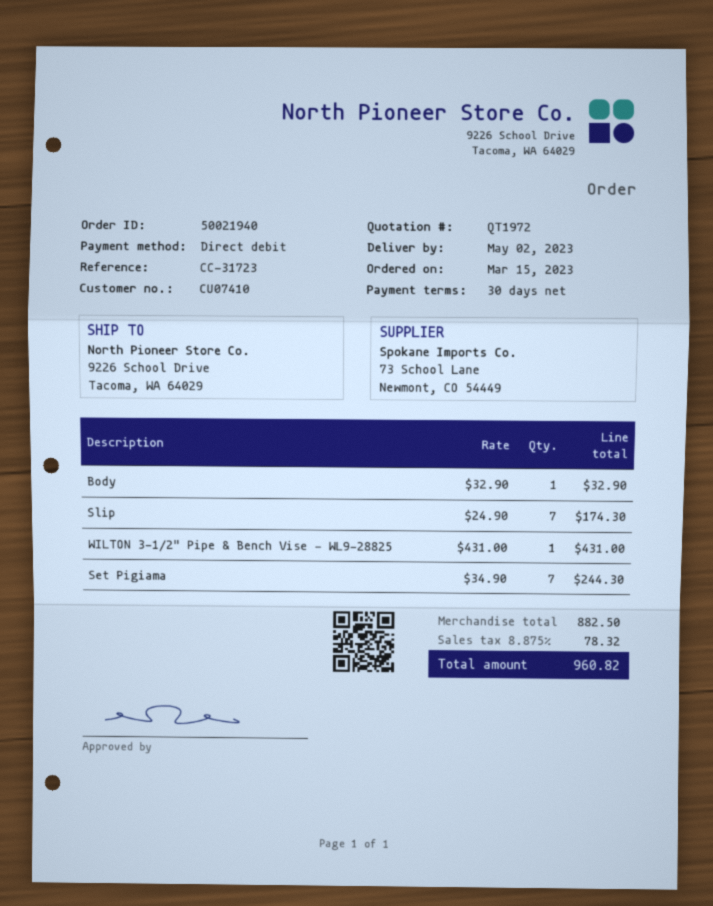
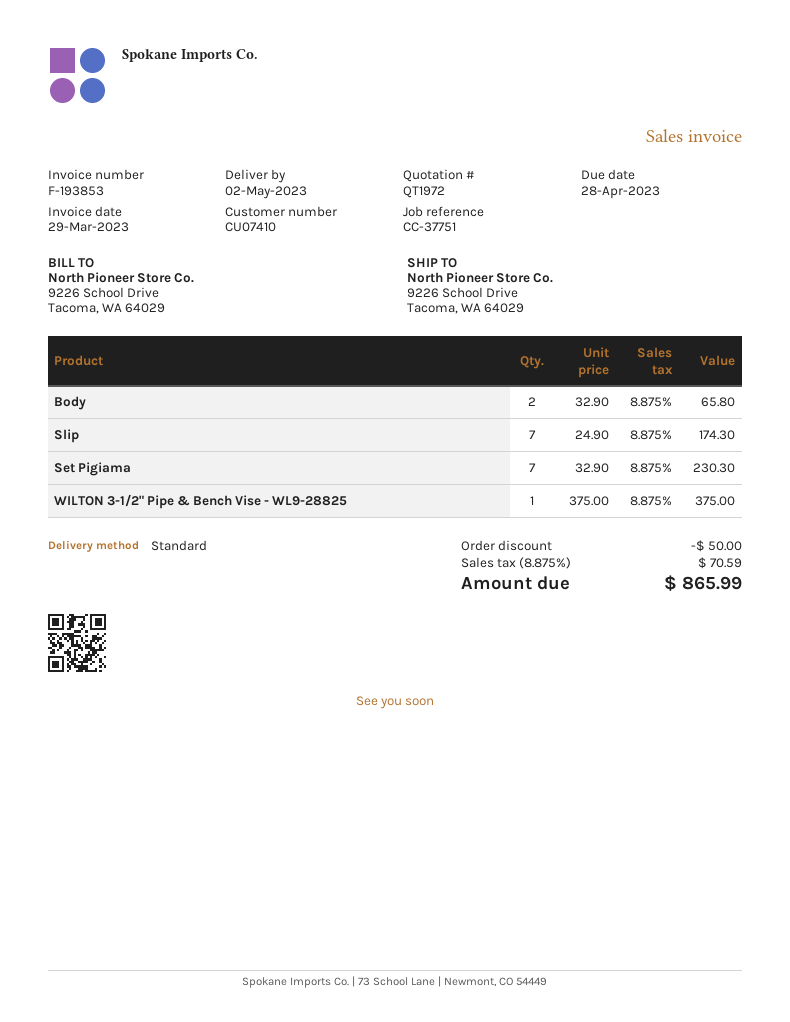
reference: CC-31723 -> CC-37751
Body: 1 x 32.90 = 32.90 -> 2 x 32.90 = 65.80
WILTON 3-1/2" Pipe & Bench Vise - WL9-28825: 1 x 431.00 = 431.00 -> 1 x 375.00 = 375.00
Set Pigiama: 7 x 34.90 = 244.30 -> 7 x 32.90 = 230.30
discount: none -> 50.00
tax: 8.875% = 78.32 -> 8.875% = 70.59
total: 960.82 -> 865.99

